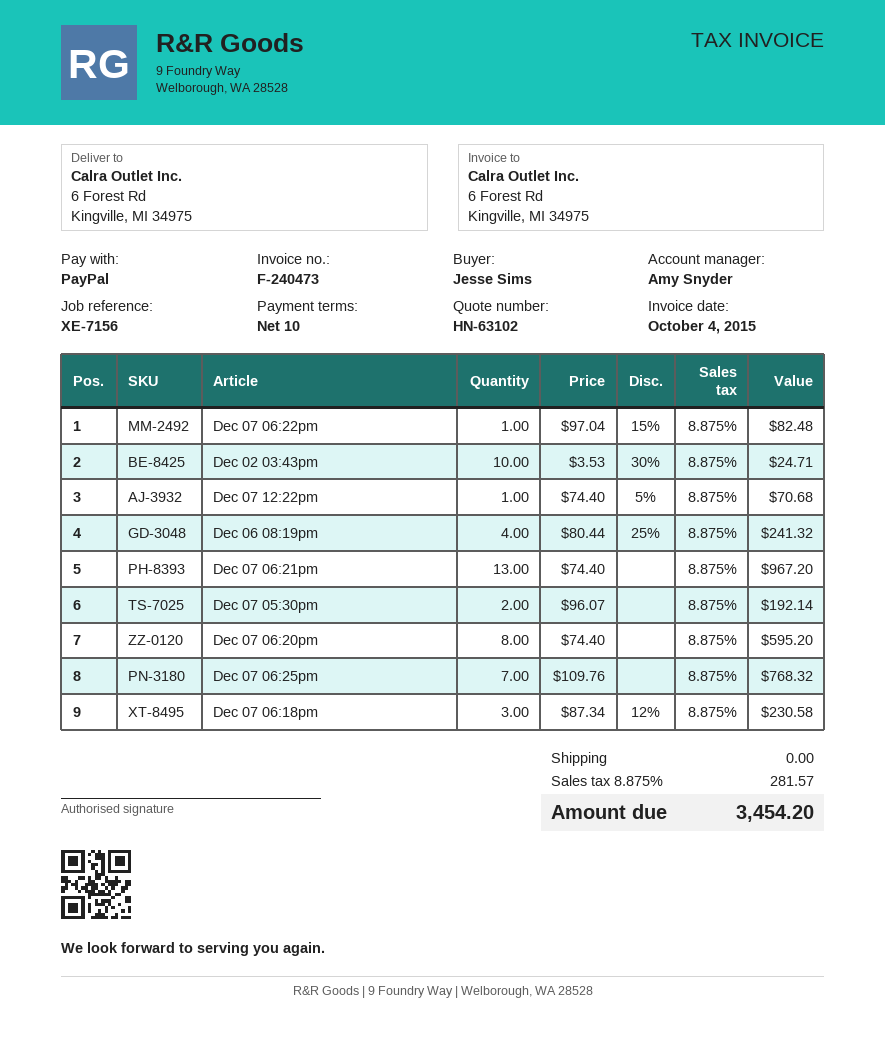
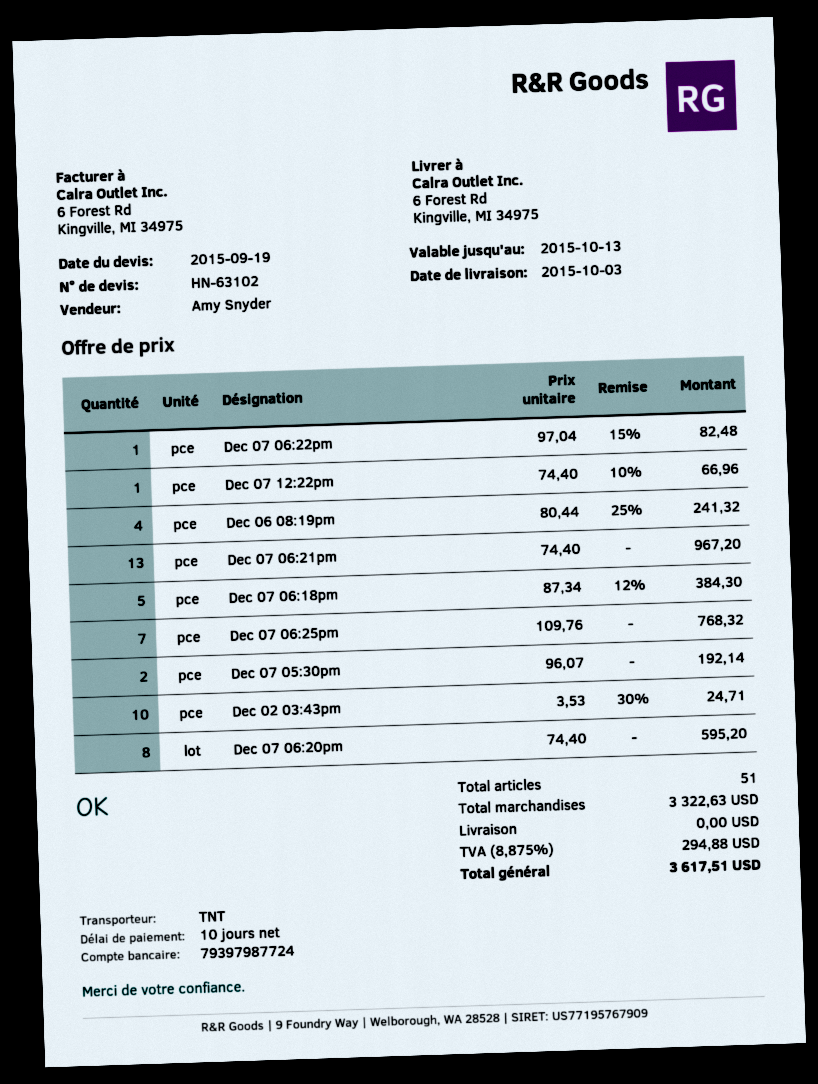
Dec 07 12:22pm: 1 x 74.40 - 5% = 70.68 -> 1 x 74.40 - 10% = 66.96
Dec 07 06:18pm: 3 x 87.34 - 12% = 230.58 -> 5 x 87.34 - 12% = 384.30
tax: 8.875% = 281.57 -> 8.875% = 294.88
total: 3454.20 -> 3617.51

